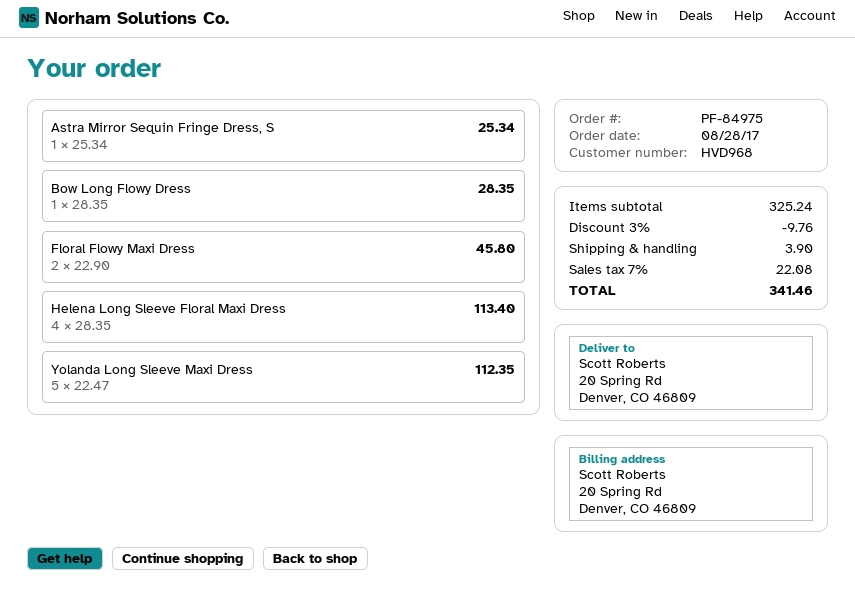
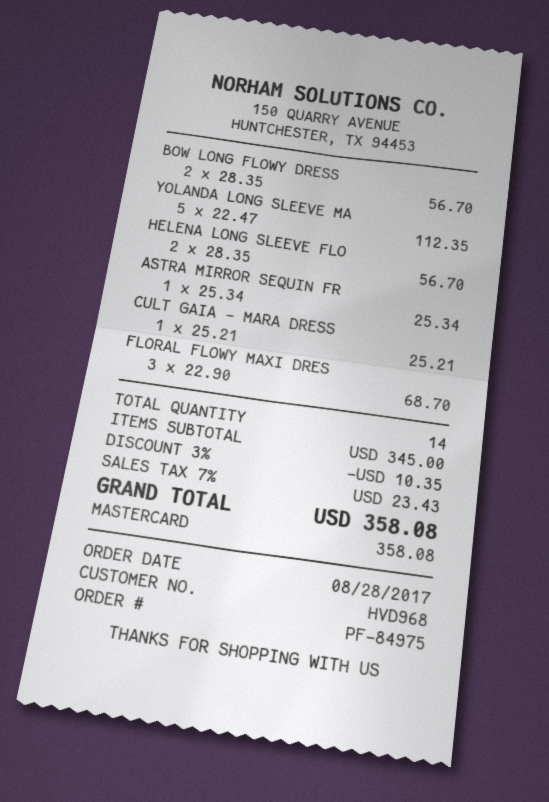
Bow Long Flowy Dress: 1 x 28.35 = 28.35 -> 2 x 28.35 = 56.70
Floral Flowy Maxi Dress: 2 x 22.90 = 45.80 -> 3 x 22.90 = 68.70
Helena Long Sleeve Floral Maxi Dress: 4 x 28.35 = 113.40 -> 2 x 28.35 = 56.70
CULT GAIA - MARA DRESS: none -> 1 x 25.21 = 25.21
subtotal: 325.24 -> 345.00
discount: 3% = 9.76 -> 3% = 10.35
shipping: 3.90 -> none
tax: 7% = 22.08 -> 7% = 23.43
total: 341.46 -> 358.08

